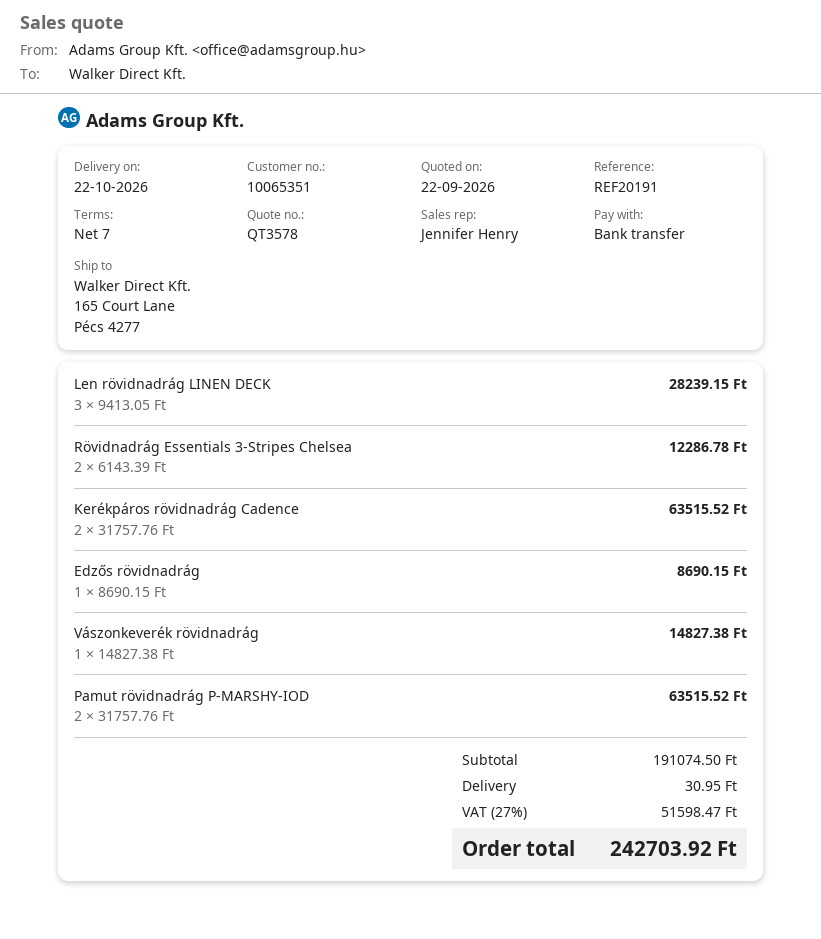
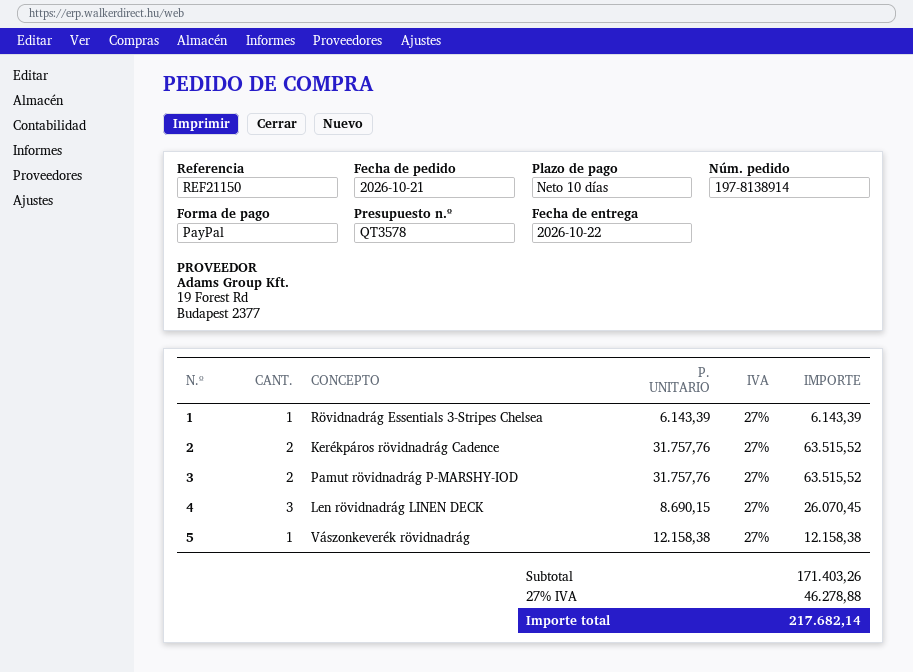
payment terms: 7 days -> 10 days
reference: REF20191 -> REF21150
payment method: bank transfer -> PayPal
Len rövidnadrág LINEN DECK: 3 x 9413.05 = 28239.15 -> 3 x 8690.15 = 26070.45
Rövidnadrág Essentials 3-Stripes Chelsea: 2 x 6143.39 = 12286.78 -> 1 x 6143.39 = 6143.39
Edzős rövidnadrág: 1 x 8690.15 = 8690.15 -> none
Vászonkeverék rövidnadrág: 1 x 14827.38 = 14827.38 -> 1 x 12158.38 = 12158.38
subtotal: 191074.50 -> 171403.26
shipping: 30.95 -> none
tax: 27% = 51598.47 -> 27% = 46278.88
total: 242703.92 -> 217682.14

